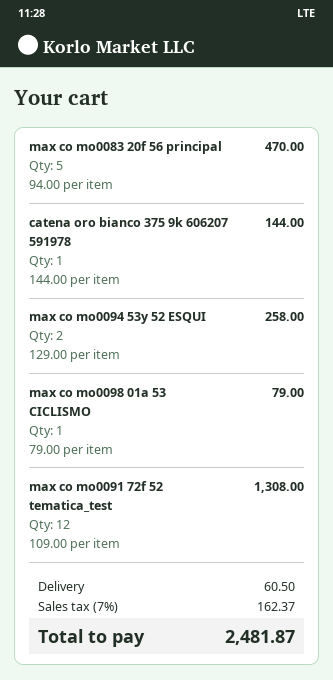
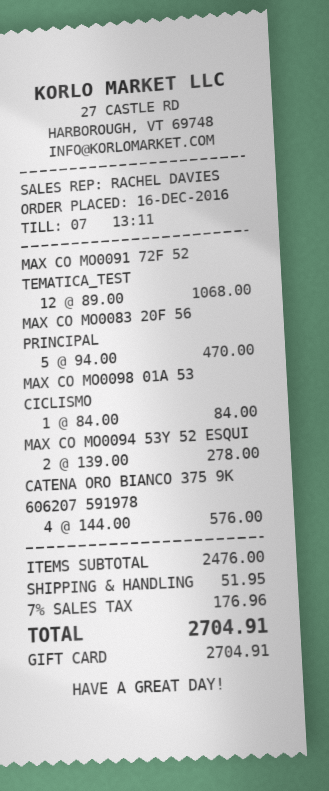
catena oro bianco 375 9k 606207 591978: 1 x 144.00 = 144.00 -> 4 x 144.00 = 576.00
max co mo0094 53y 52 ESQUI: 2 x 129.00 = 258.00 -> 2 x 139.00 = 278.00
max co mo0098 01a 53 CICLISMO: 1 x 79.00 = 79.00 -> 1 x 84.00 = 84.00
max co mo0091 72f 52 tematica_test: 12 x 109.00 = 1308.00 -> 12 x 89.00 = 1068.00
shipping: 60.50 -> 51.95
tax: 7% = 162.37 -> 7% = 176.96
total: 2481.87 -> 2704.91

